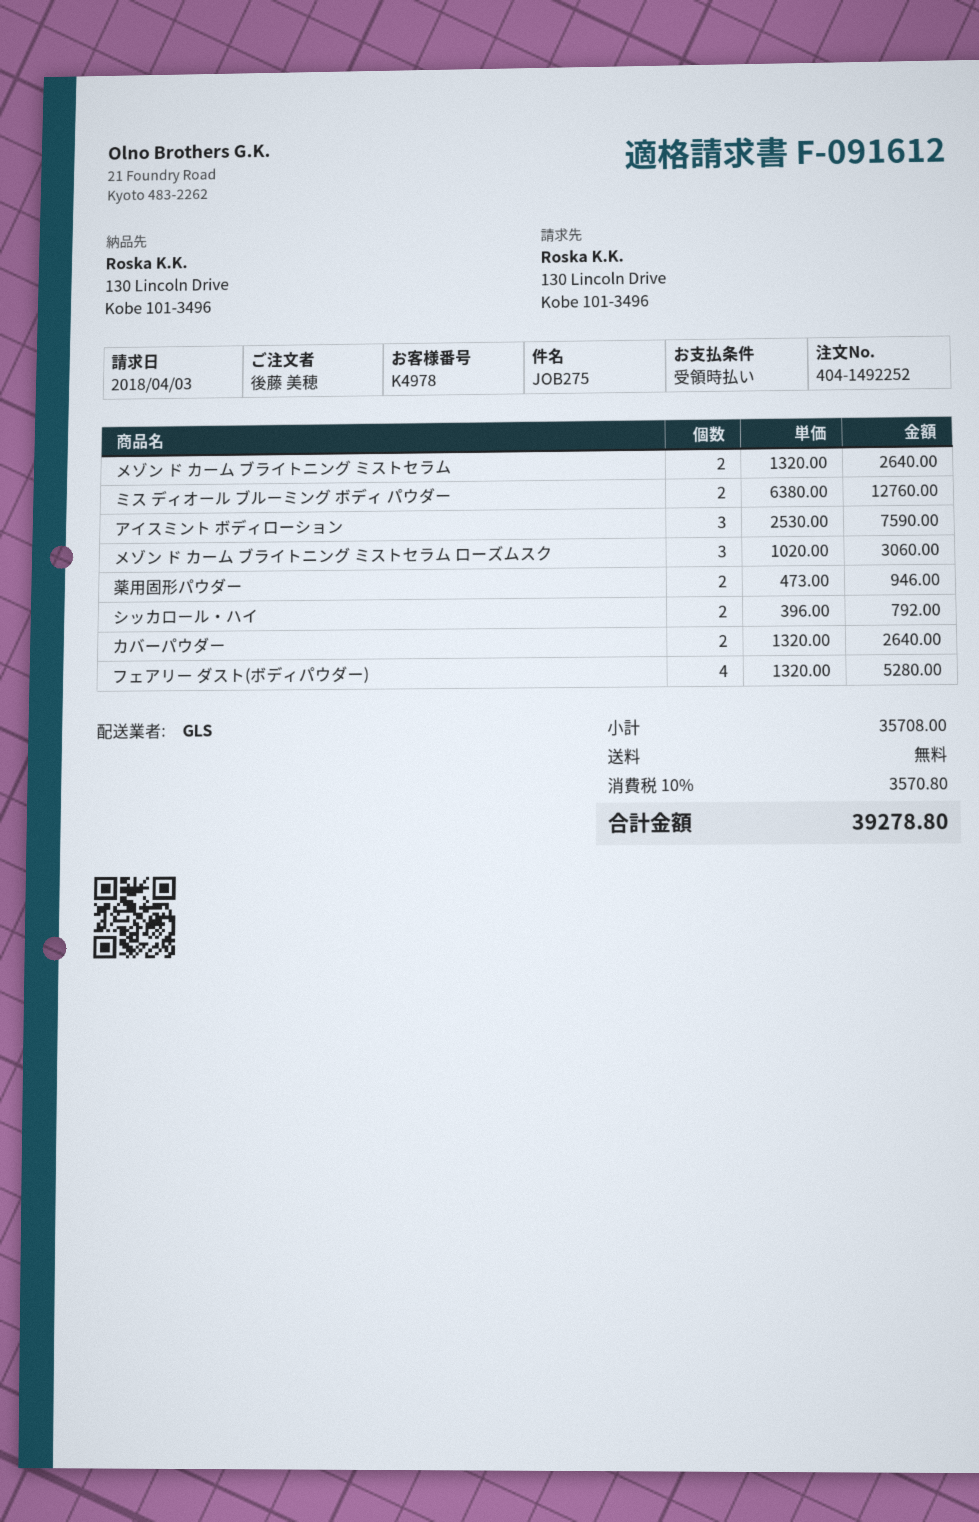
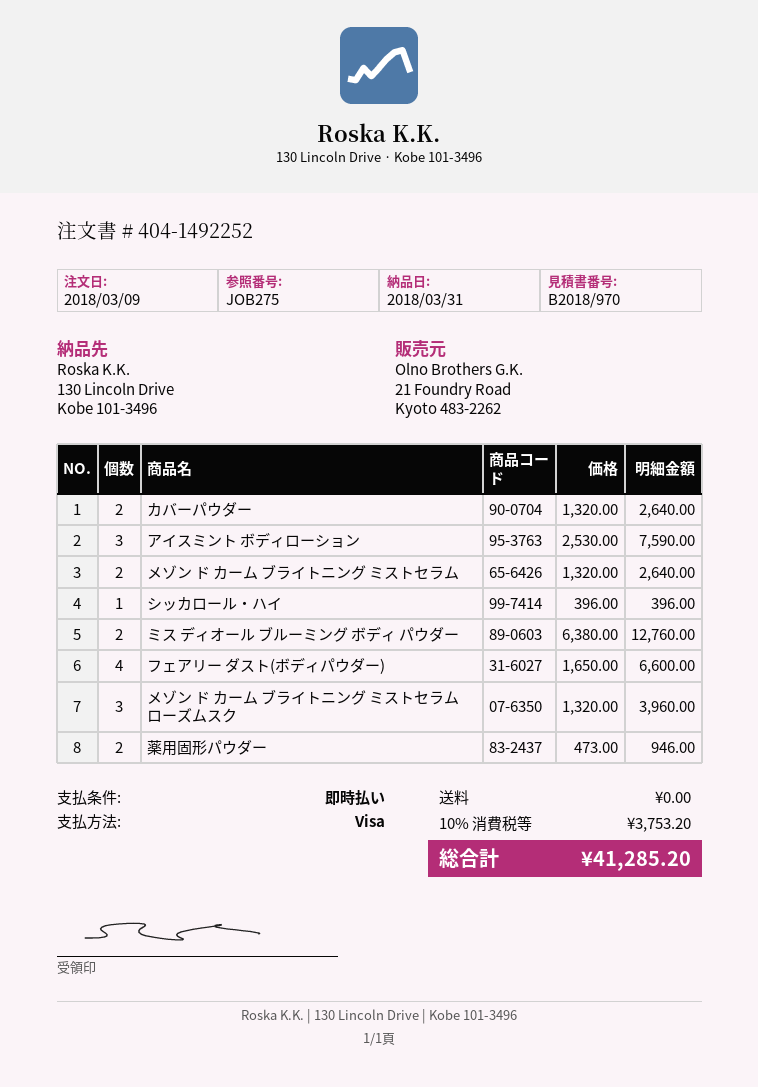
メゾン ド カーム ブライトニング ミストセラム ローズムスク: 3 x 1020.00 = 3060.00 -> 3 x 1320.00 = 3960.00
シッカロール・ハイ: 2 x 396.00 = 792.00 -> 1 x 396.00 = 396.00
フェアリー ダスト(ボディパウダー): 4 x 1320.00 = 5280.00 -> 4 x 1650.00 = 6600.00
tax: 10% = 3570.80 -> 10% = 3753.20
total: 39278.80 -> 41285.20

